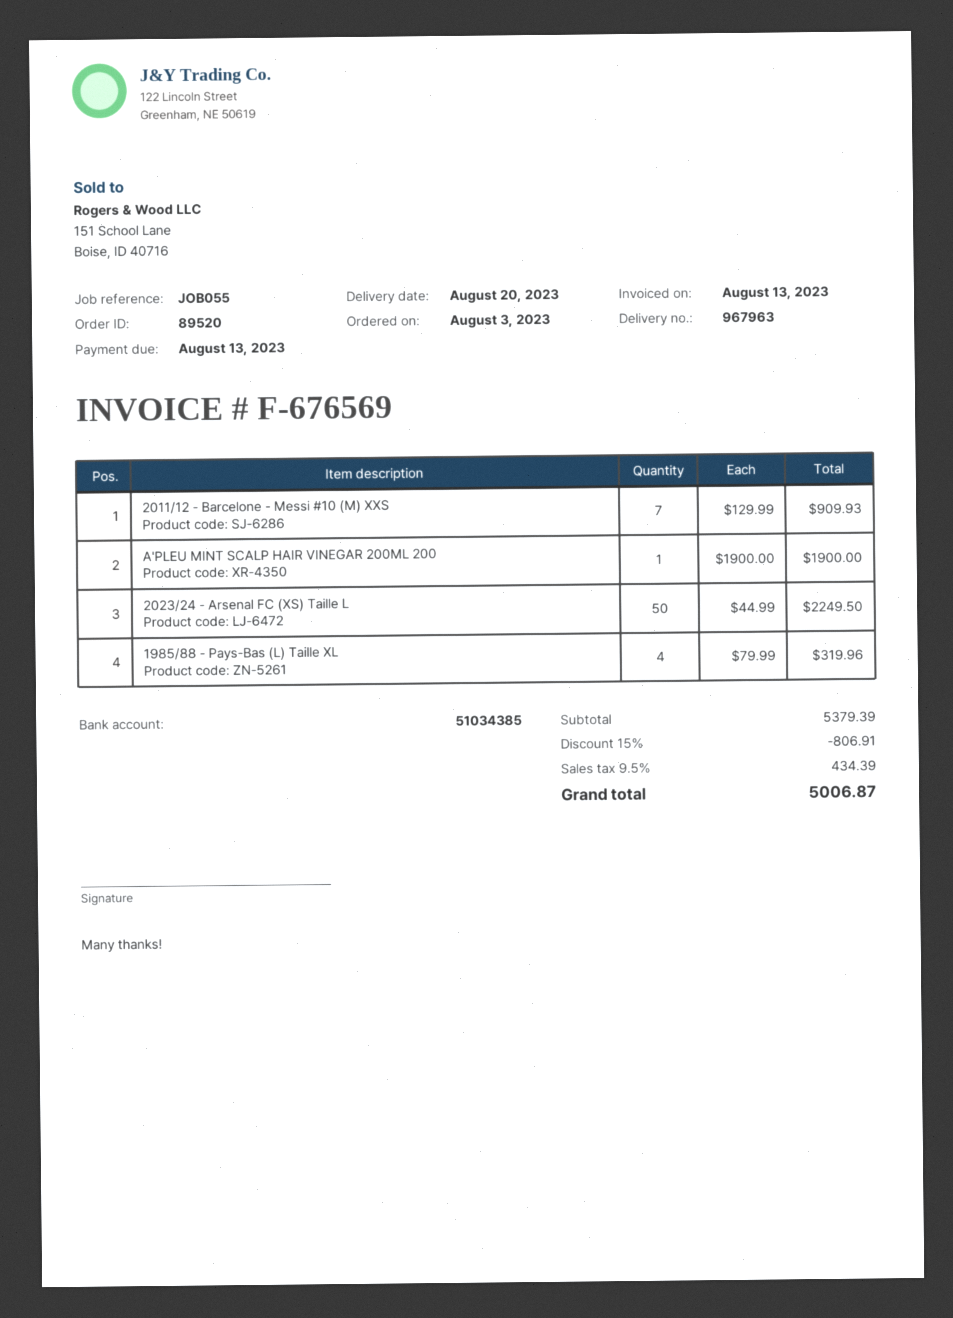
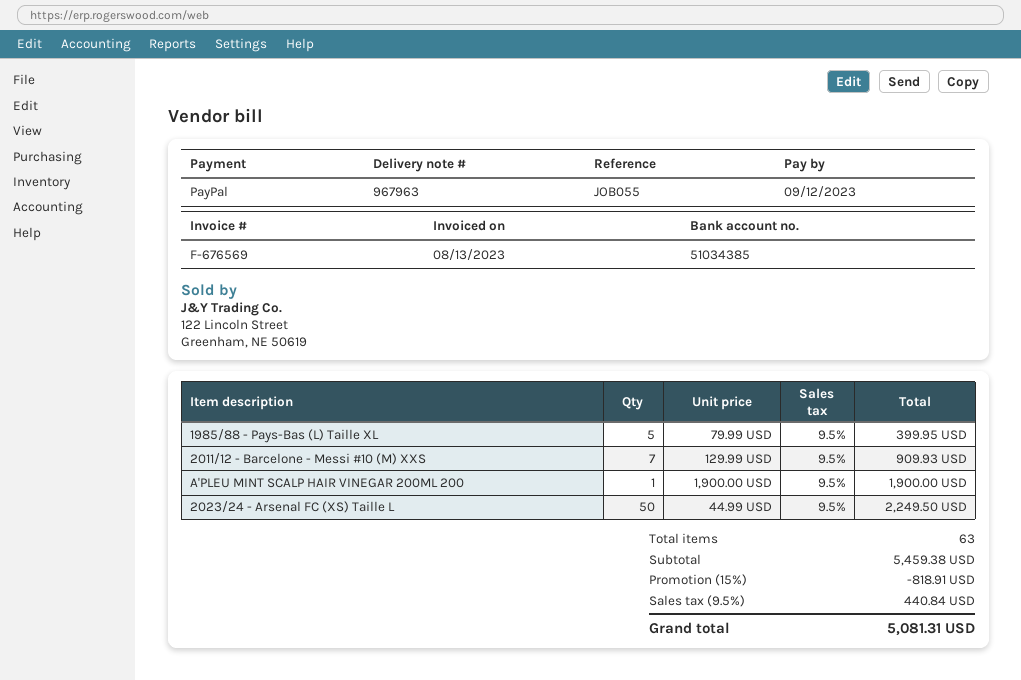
due date: 2023-08-13 -> 2023-09-12
1985/88 - Pays-Bas (L) Taille XL: 4 x 79.99 = 319.96 -> 5 x 79.99 = 399.95
subtotal: 5379.39 -> 5459.38
discount: 15% = 806.91 -> 15% = 818.91
tax: 9.5% = 434.39 -> 9.5% = 440.84
total: 5006.87 -> 5081.31

